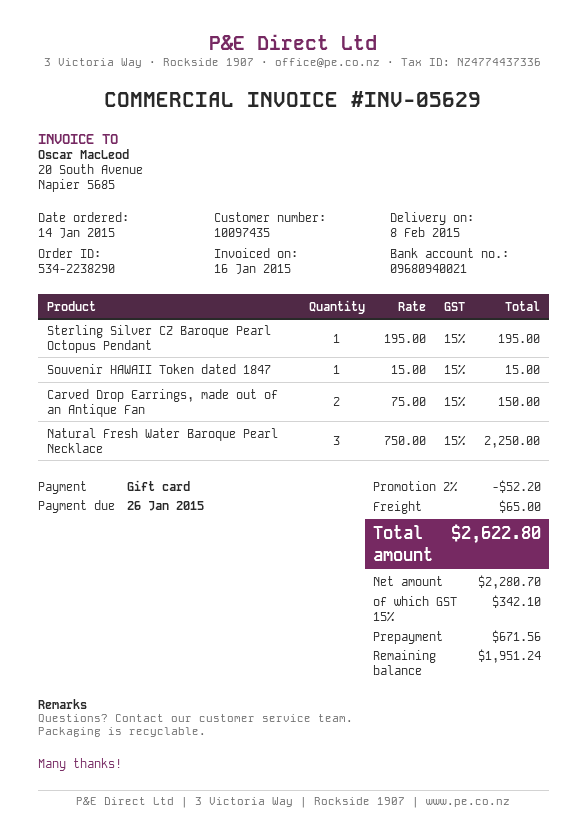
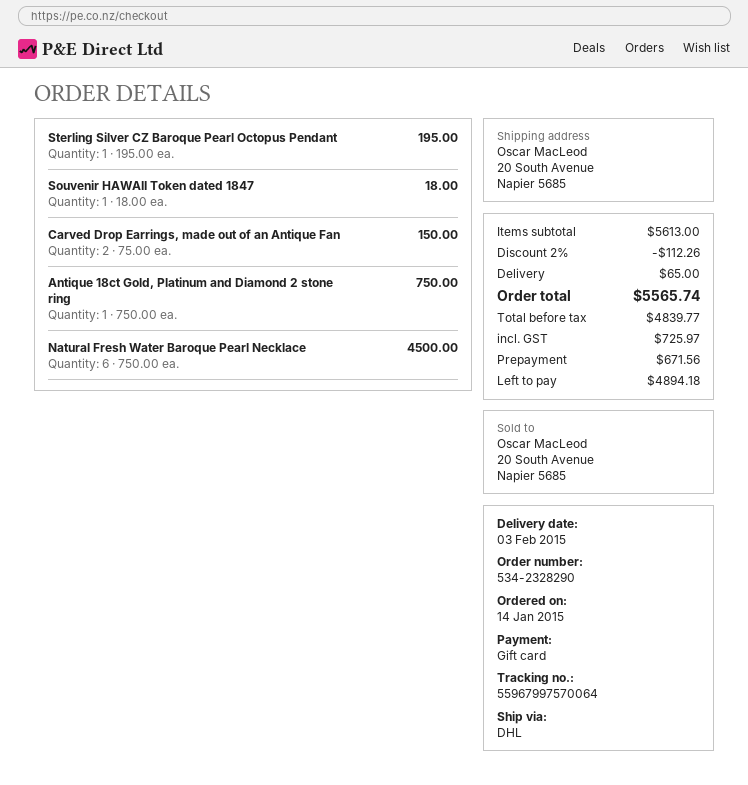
order number: 534-2238290 -> 534-2328290
delivery date: 2015-02-08 -> 2015-02-03
Souvenir HAWAII Token dated 1847: 1 x 15.00 = 15.00 -> 1 x 18.00 = 18.00
Natural Fresh Water Baroque Pearl Necklace: 3 x 750.00 = 2250.00 -> 6 x 750.00 = 4500.00
Antique 18ct Gold, Platinum and Diamond 2 stone ring: none -> 1 x 750.00 = 750.00
discount: 2% = 52.20 -> 2% = 112.26
net: 2280.70 -> 4839.77
tax: 342.10 -> 725.97
total: 2622.80 -> 5565.74
balance: 1951.24 -> 4894.18

